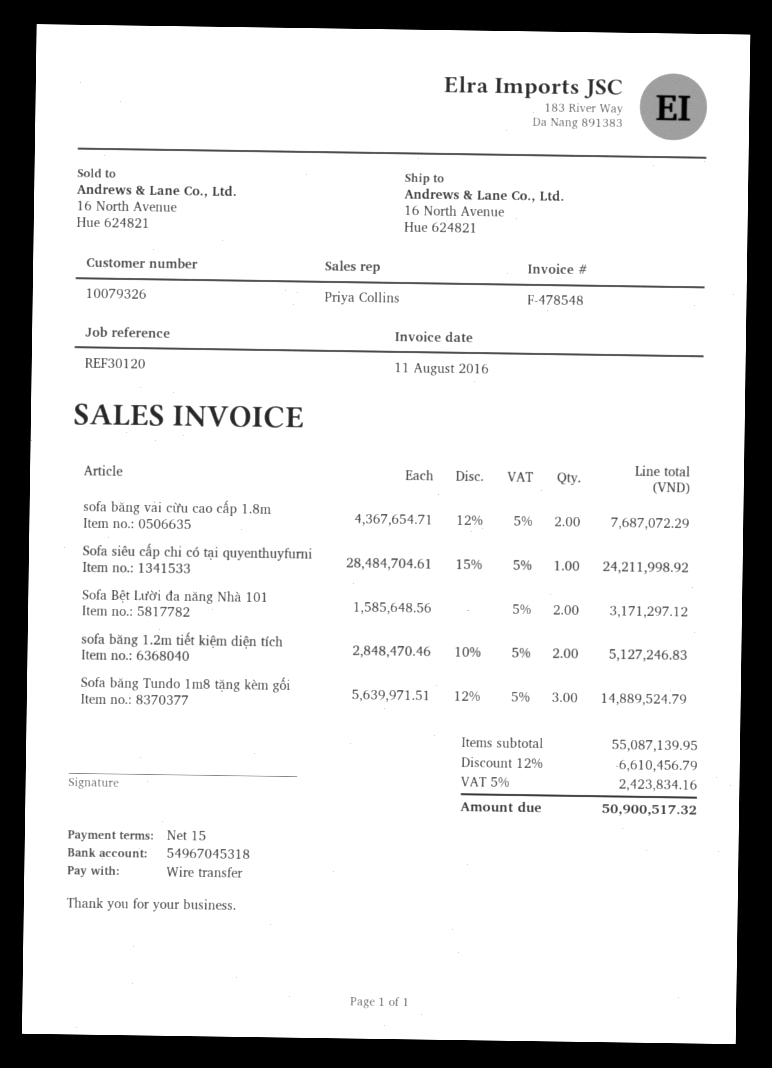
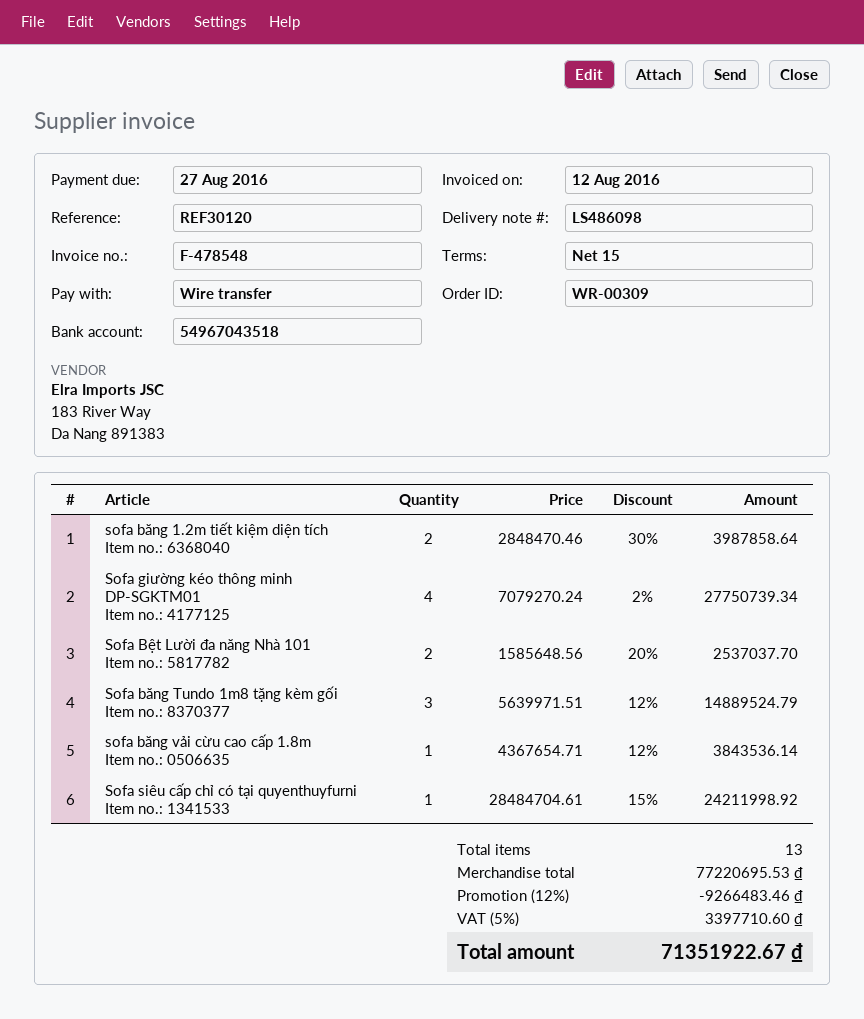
invoice date: 2016-08-11 -> 2016-08-12
bank account: 54967045318 -> 54967043518
sofa băng vải cừu cao cấp 1.8m: 2 x 4367654.71 - 12% = 7687072.29 -> 1 x 4367654.71 - 12% = 3843536.14
Sofa Bệt Lười đa năng Nhà 101: 2 x 1585648.56 = 3171297.12 -> 2 x 1585648.56 - 20% = 2537037.70
sofa băng 1.2m tiết kiệm diện tích: 2 x 2848470.46 - 10% = 5127246.83 -> 2 x 2848470.46 - 30% = 3987858.64
Sofa giường kéo thông minh DP-SGKTM01: none -> 4 x 7079270.24 - 2% = 27750739.34
subtotal: 55087139.95 -> 77220695.53
discount: 12% = 6610456.79 -> 12% = 9266483.46
tax: 5% = 2423834.16 -> 5% = 3397710.60
total: 50900517.32 -> 71351922.67

